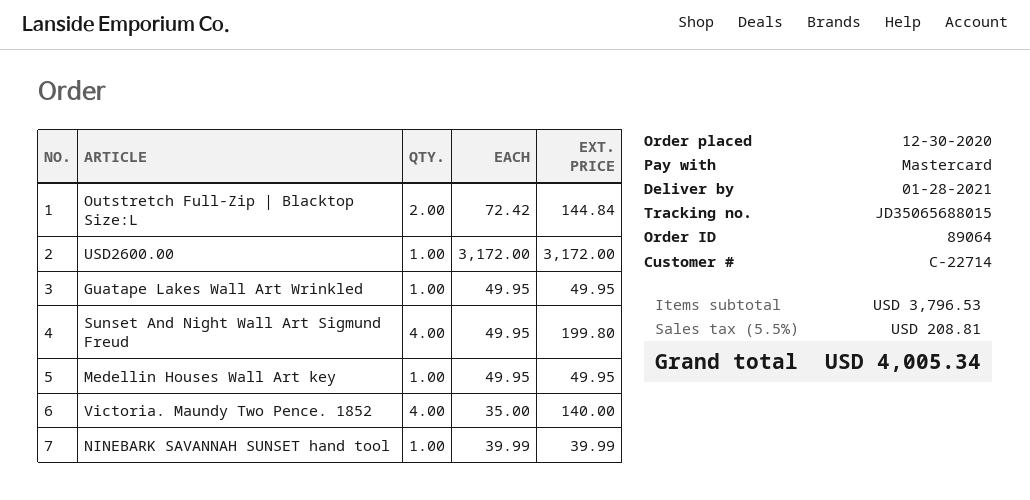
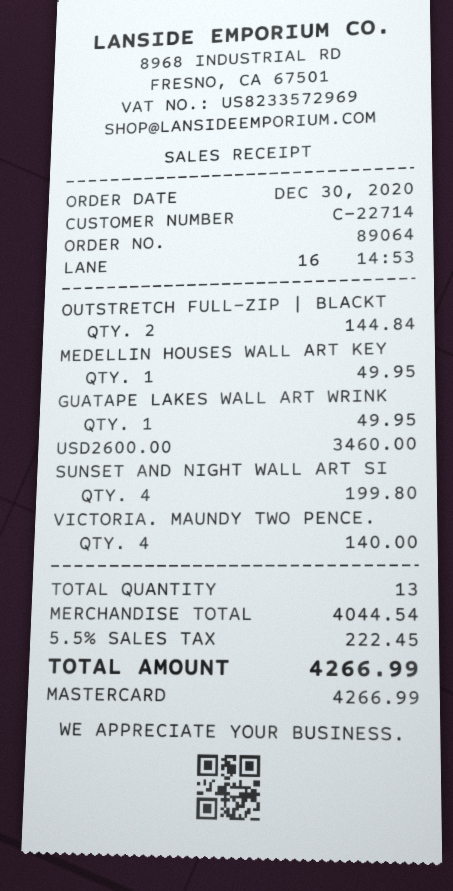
USD2600.00: 1 for 3172.00 -> 1 for 3460.00
NINEBARK SAVANNAH SUNSET hand tool: 1 for 39.99 -> none
subtotal: 3796.53 -> 4044.54
tax: 5.5% = 208.81 -> 5.5% = 222.45
total: 4005.34 -> 4266.99

